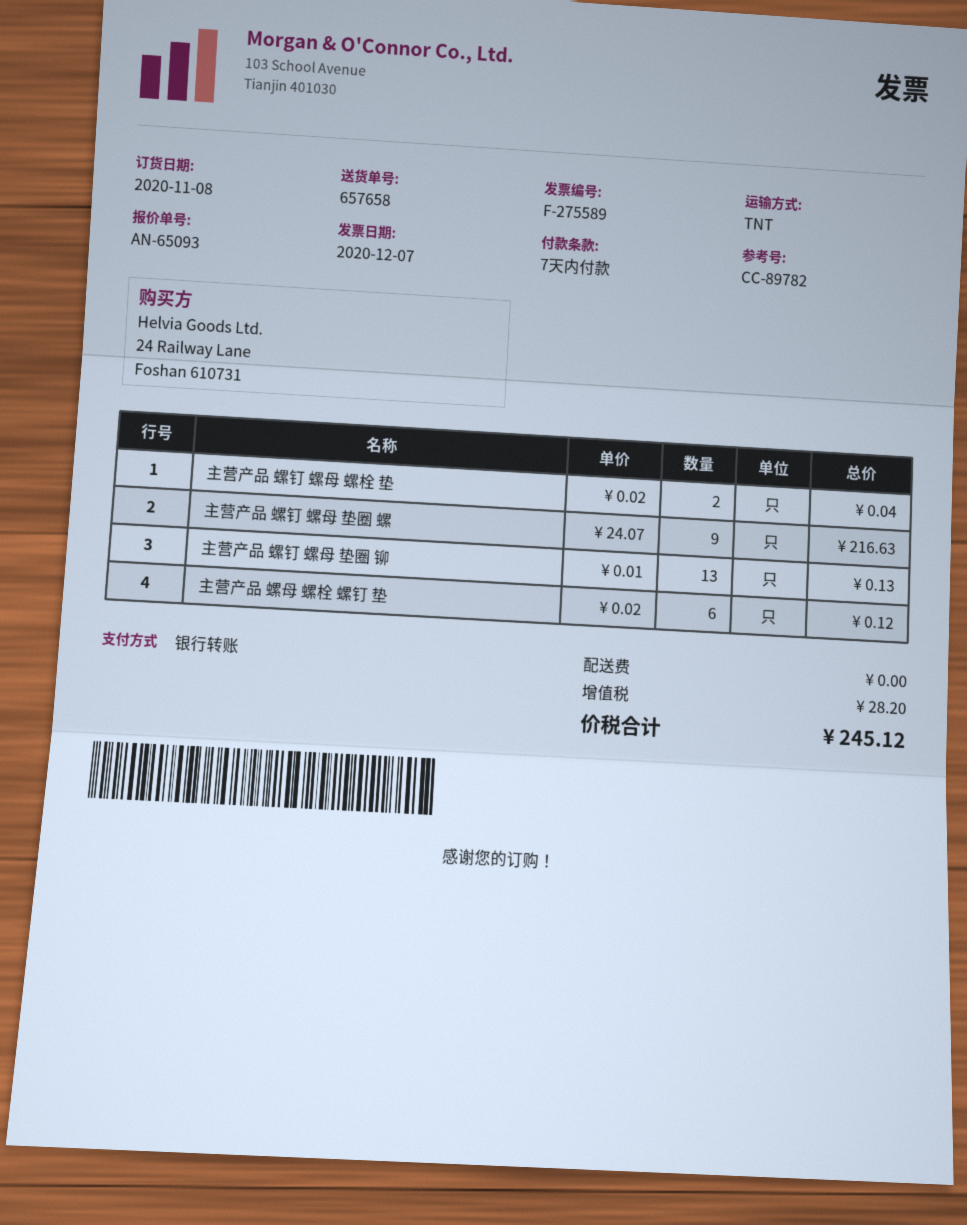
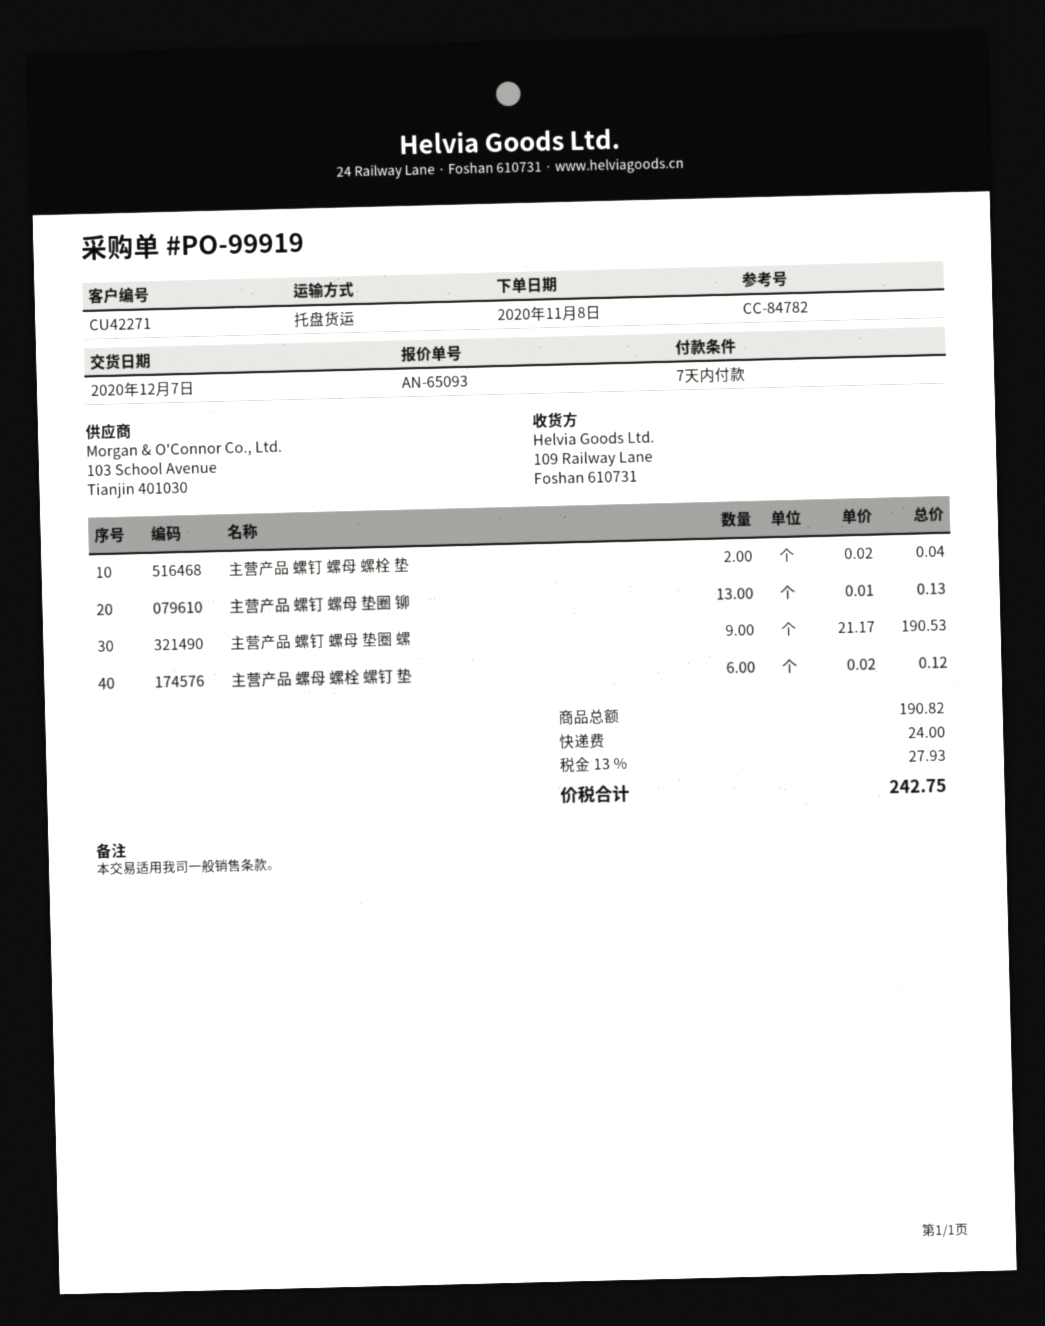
reference: CC-89782 -> CC-84782
shipping method: TNT -> pallet freight
主营产品 螺钉 螺母 垫圈 螺: 9 x 24.07 = 216.63 -> 9 x 21.17 = 190.53
shipping: 0.00 -> 24.00
tax: 28.20 -> 27.93
total: 245.12 -> 242.75

